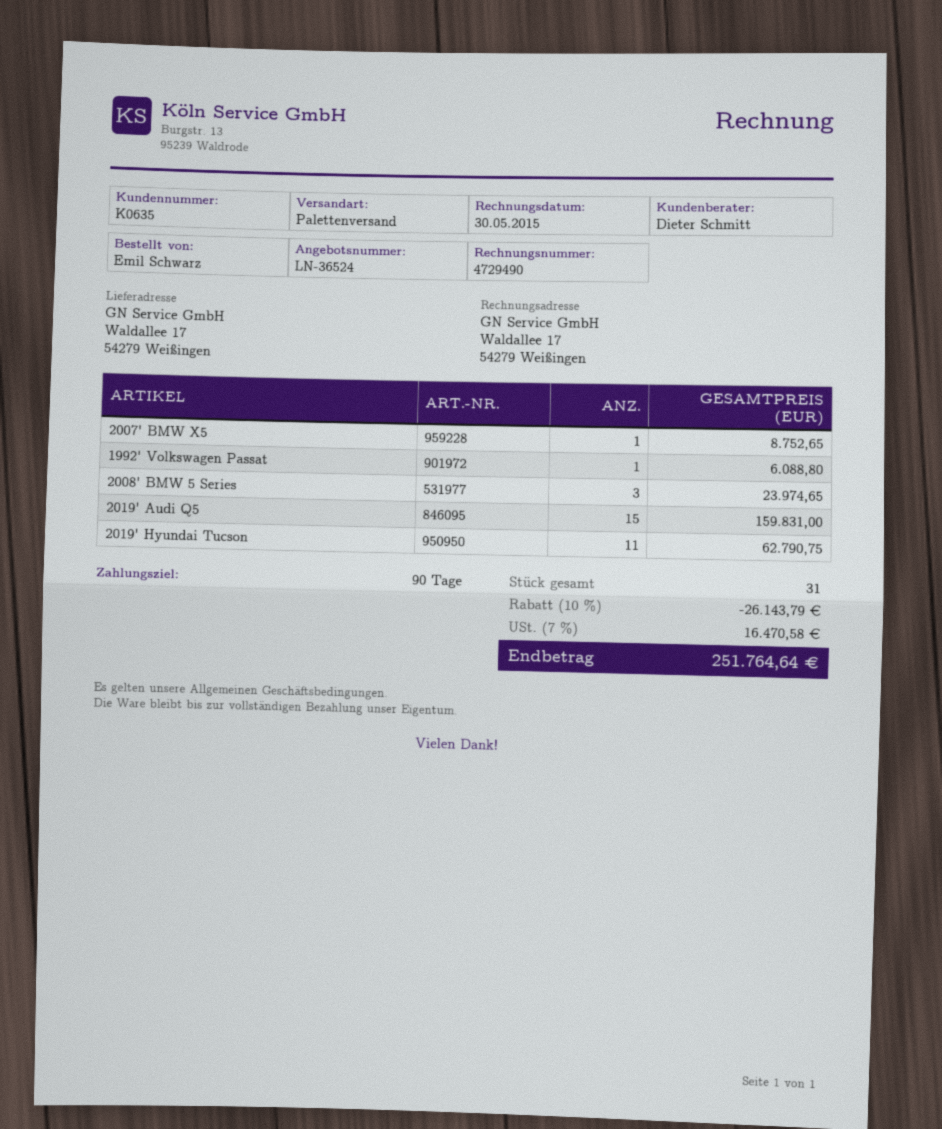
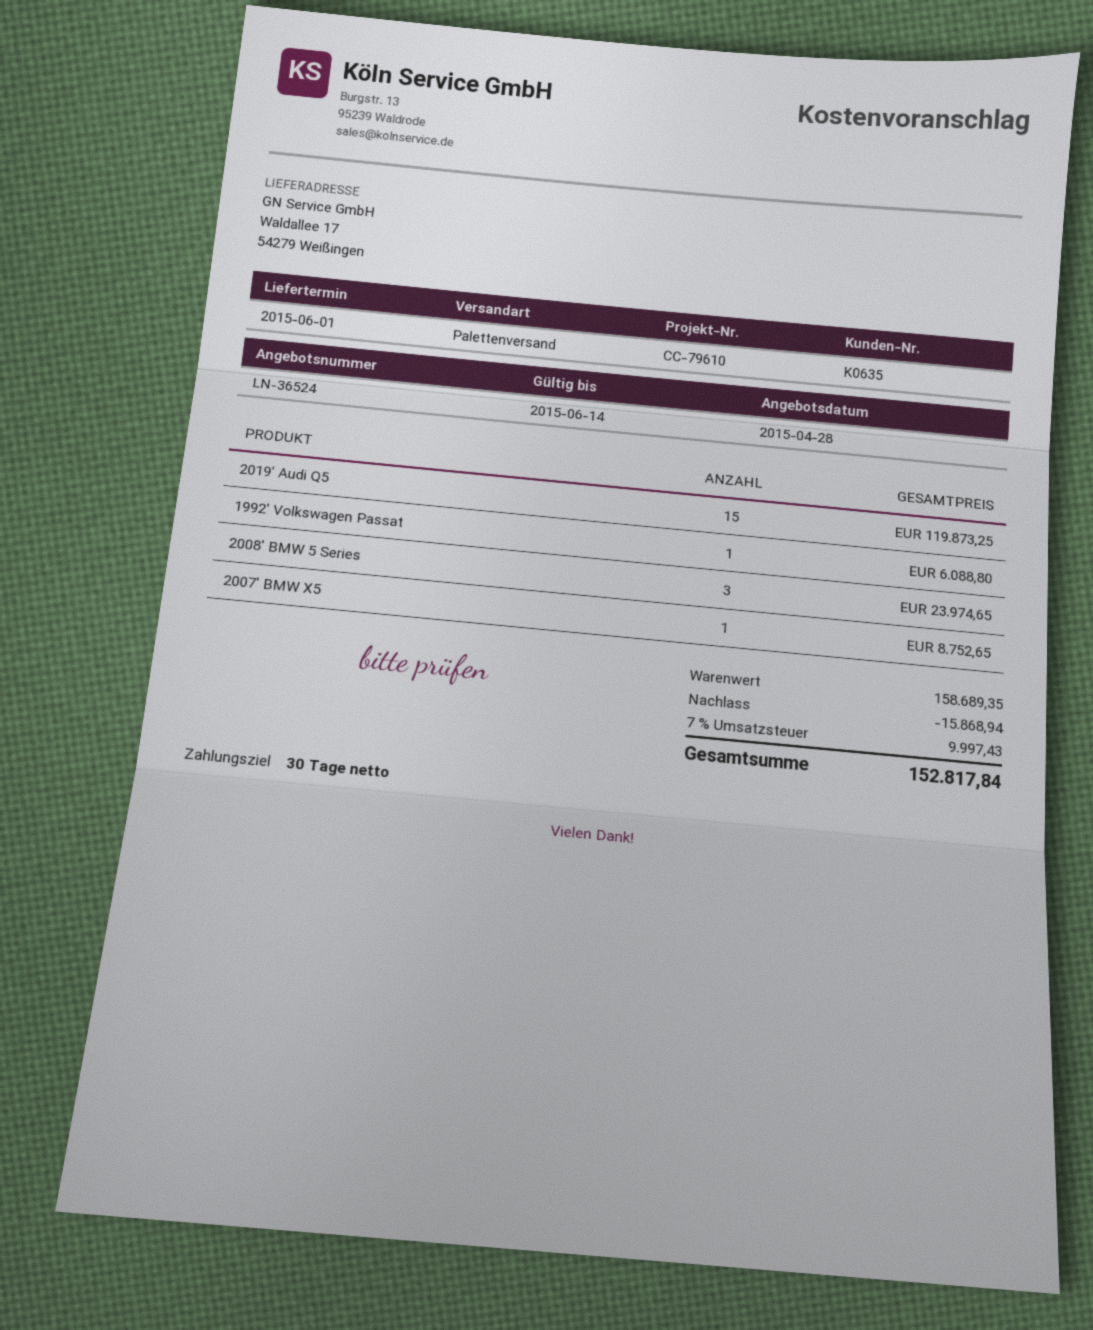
payment terms: 90 days -> 30 days
2019' Audi Q5: 15 for 159831.00 -> 15 for 119873.25
2019' Hyundai Tucson: 11 for 62790.75 -> none
discount: 26143.79 -> 15868.94
tax: 7% = 16470.58 -> 7% = 9997.43
total: 251764.64 -> 152817.84

